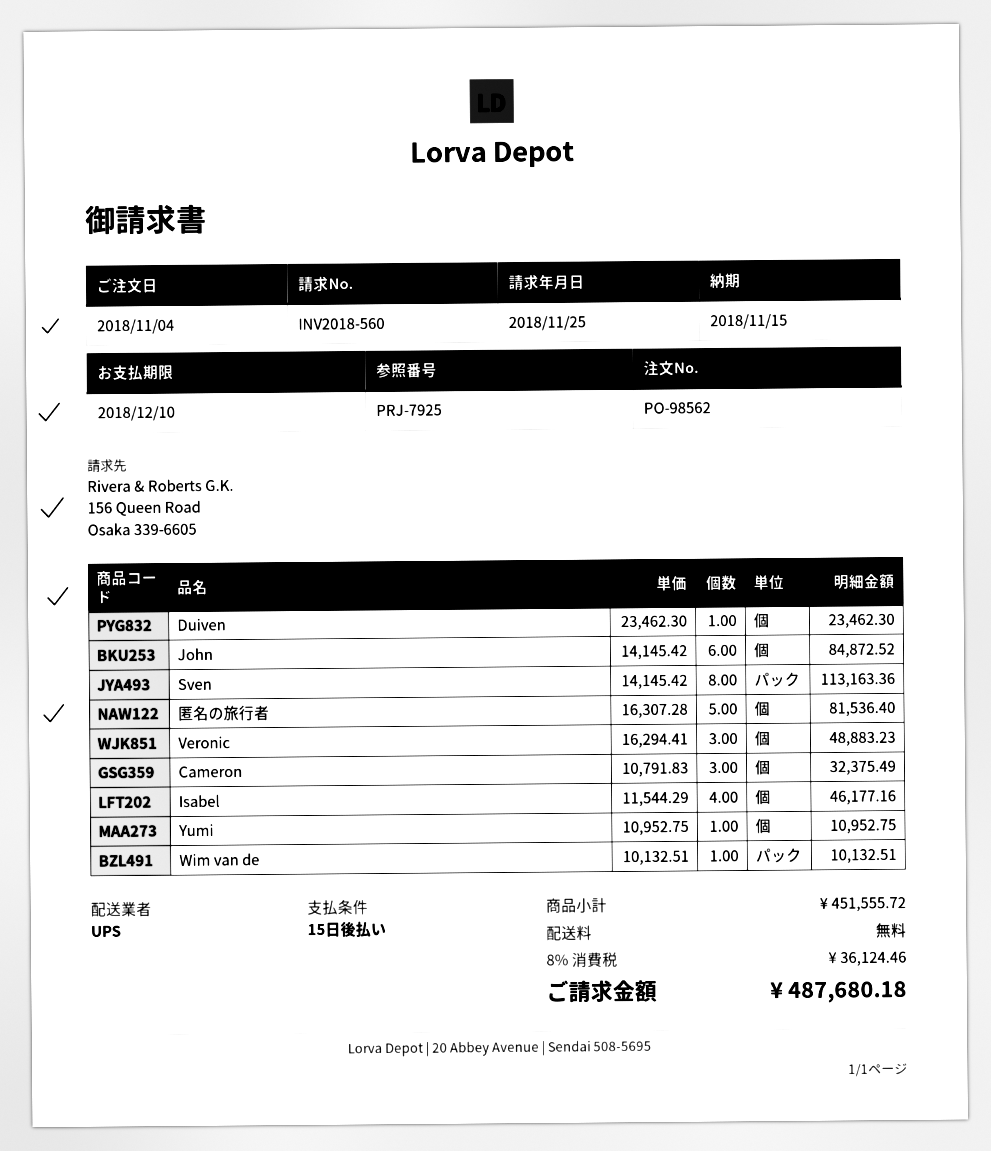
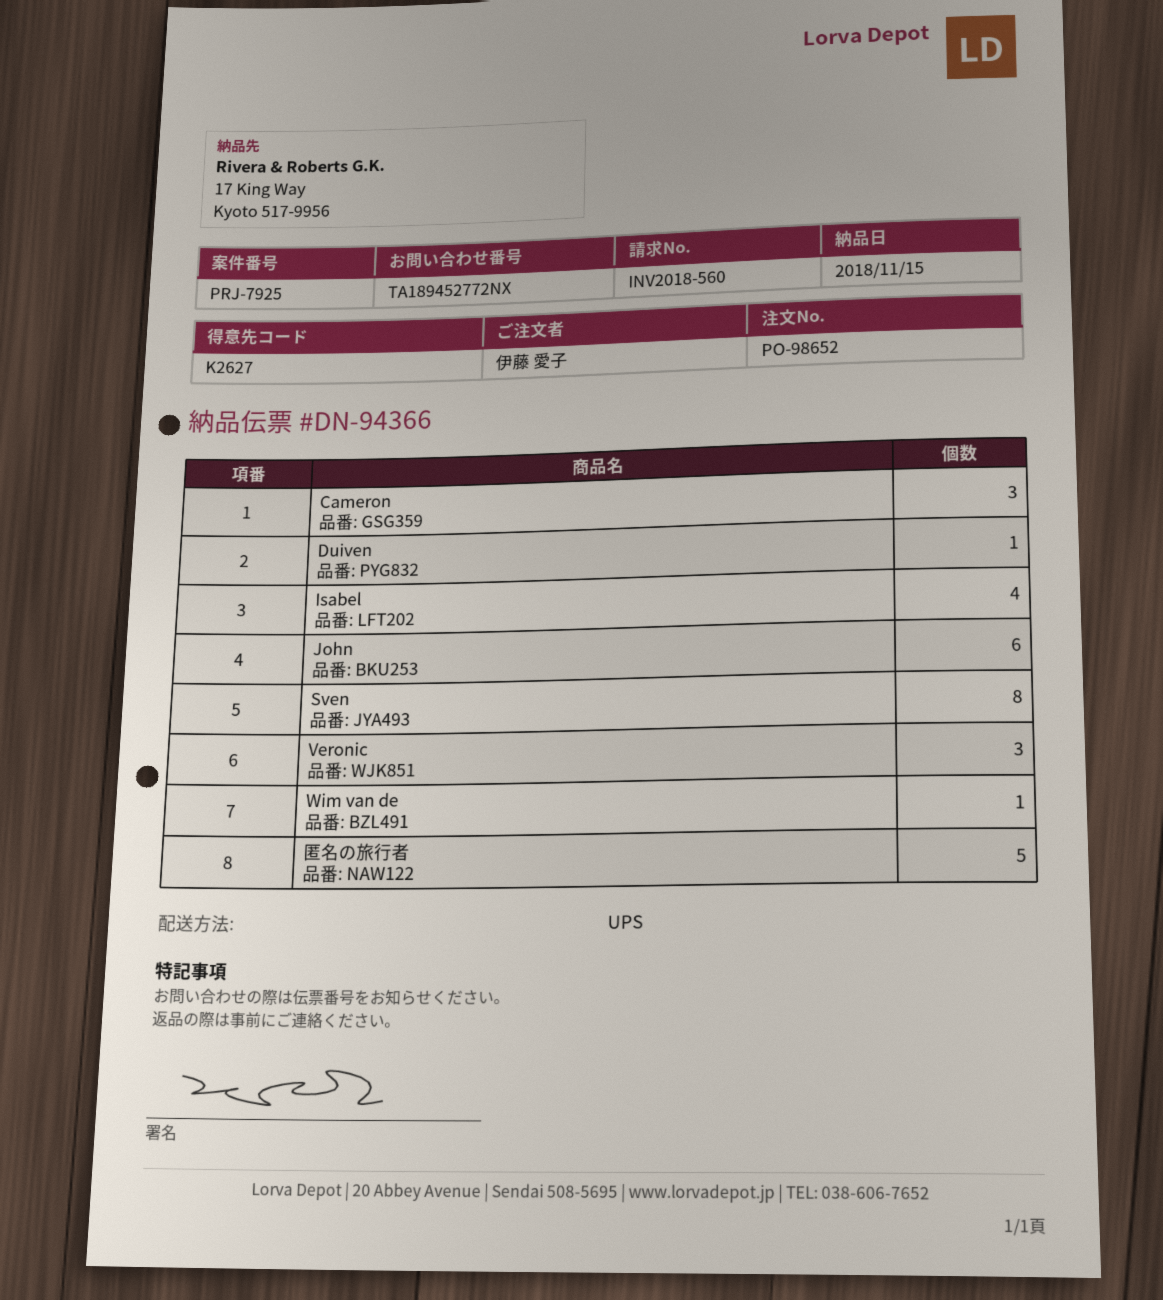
order number: PO-98562 -> PO-98652
Yumi: 1 -> none

